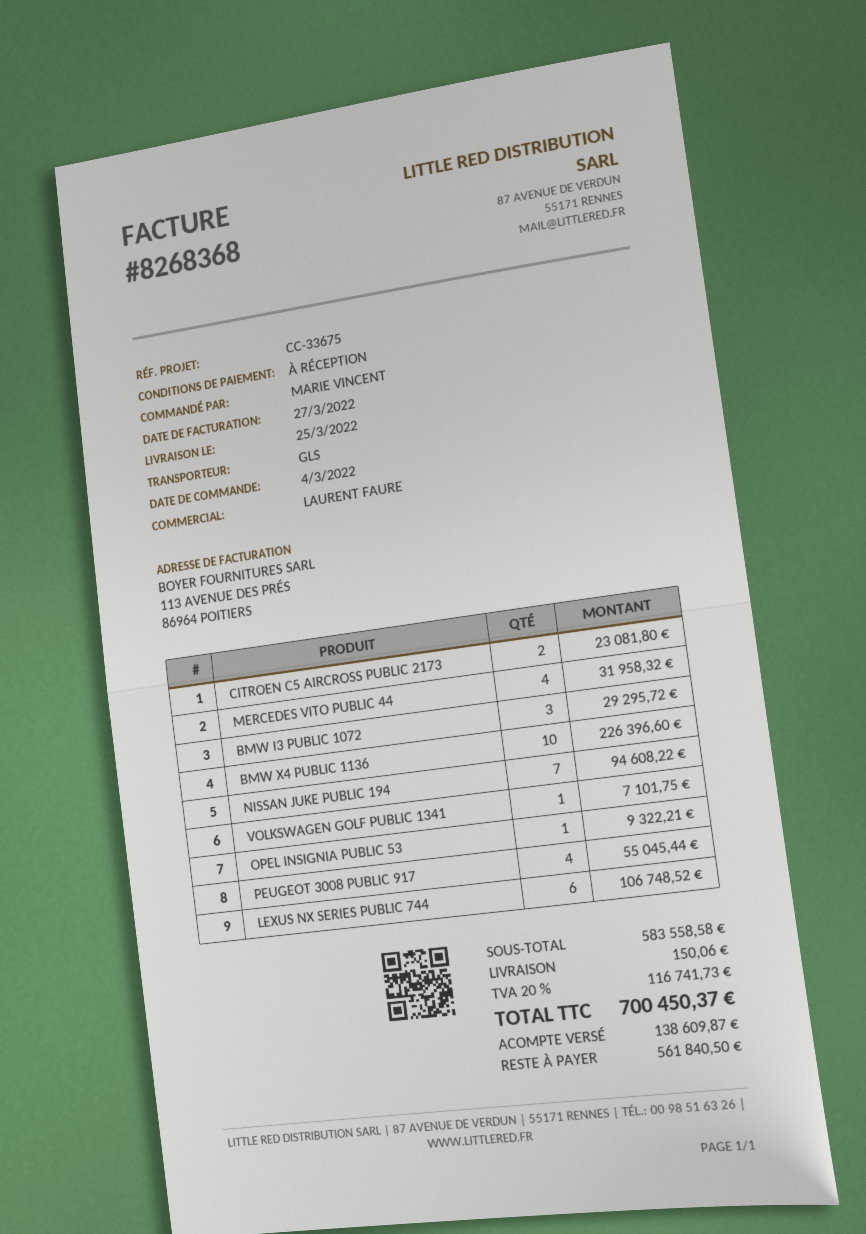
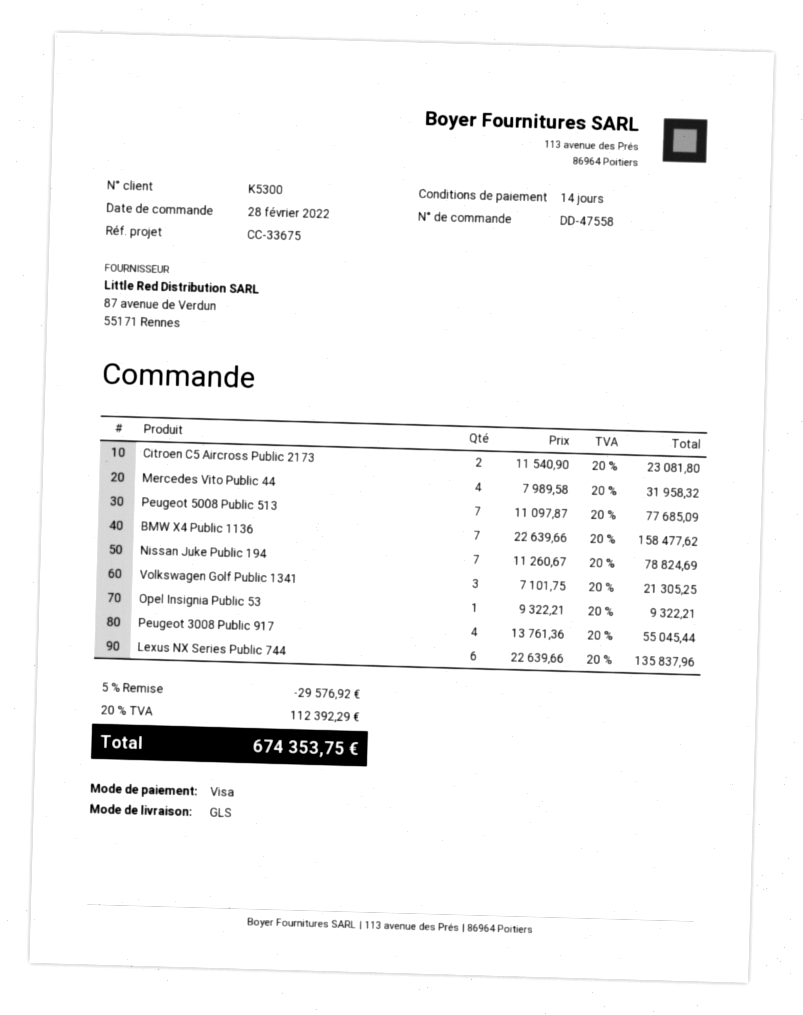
order date: 2022-03-04 -> 2022-02-28
payment terms: on receipt -> 14 days
BMW I3 PUBLIC 1072: 3 for 29295.72 -> none
BMW X4 PUBLIC 1136: 10 for 226396.60 -> 7 for 158477.62
NISSAN JUKE PUBLIC 194: 7 for 94608.22 -> 7 for 78824.69
VOLKSWAGEN GOLF PUBLIC 1341: 1 for 7101.75 -> 3 for 21305.25
LEXUS NX SERIES PUBLIC 744: 6 for 106748.52 -> 6 for 135837.96
Peugeot 5008 Public 513: none -> 7 for 77685.09
discount: none -> 5% = 29576.92
shipping: 150.06 -> none
tax: 20% = 116741.73 -> 20% = 112392.29
total: 700450.37 -> 674353.75

